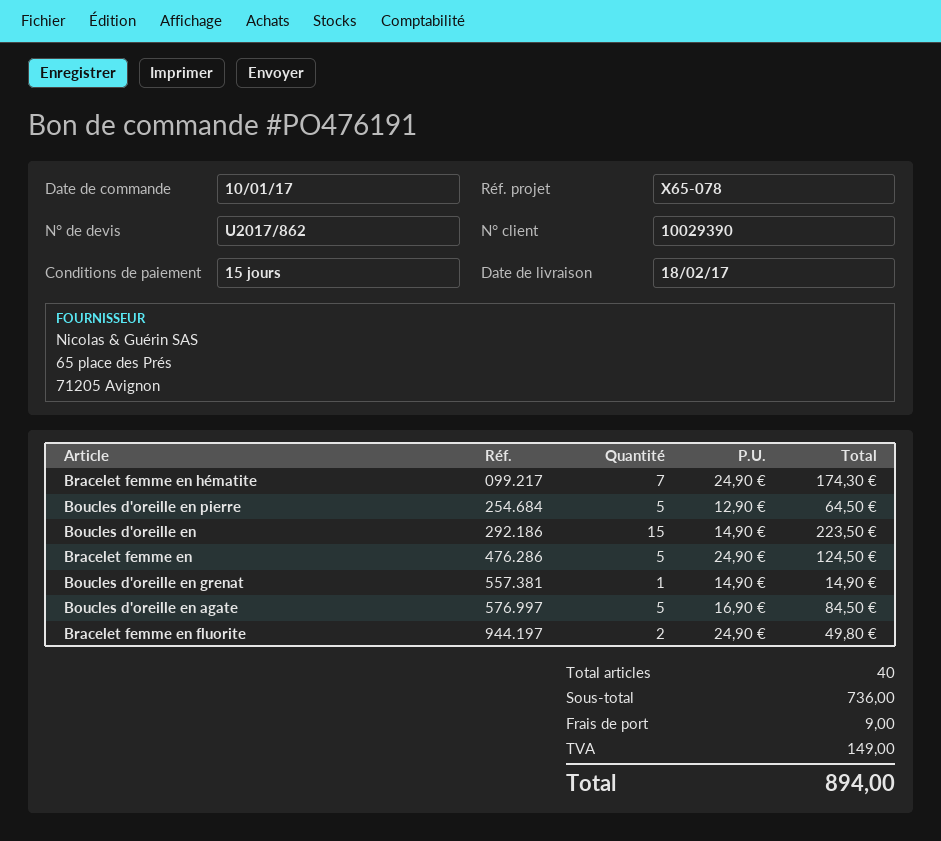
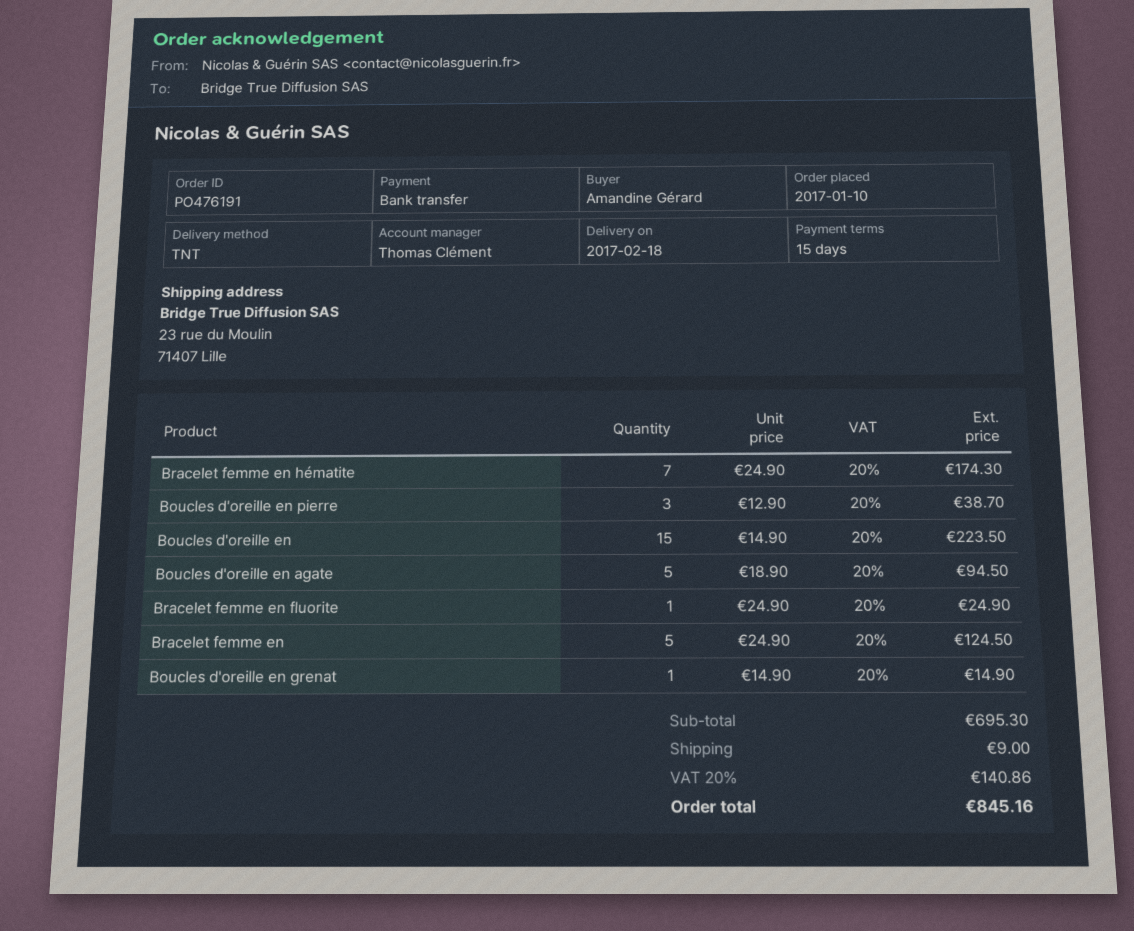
Boucles d'oreille en pierre: 5 x 12.90 = 64.50 -> 3 x 12.90 = 38.70
Boucles d'oreille en agate: 5 x 16.90 = 84.50 -> 5 x 18.90 = 94.50
Bracelet femme en fluorite: 2 x 24.90 = 49.80 -> 1 x 24.90 = 24.90
subtotal: 736.00 -> 695.30
tax: 149.00 -> 140.86
total: 894.00 -> 845.16

